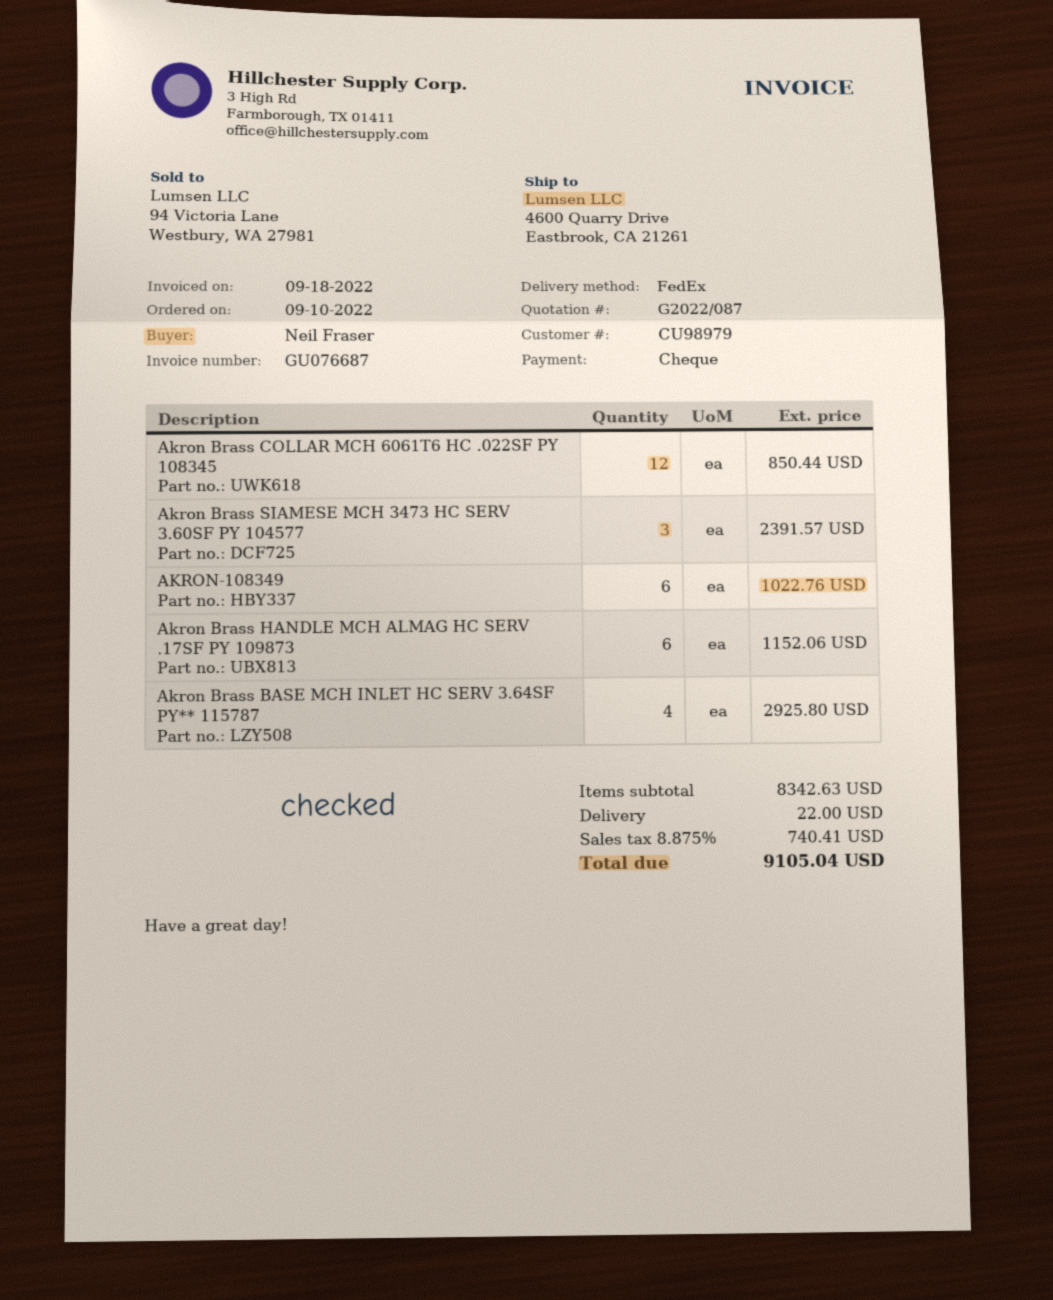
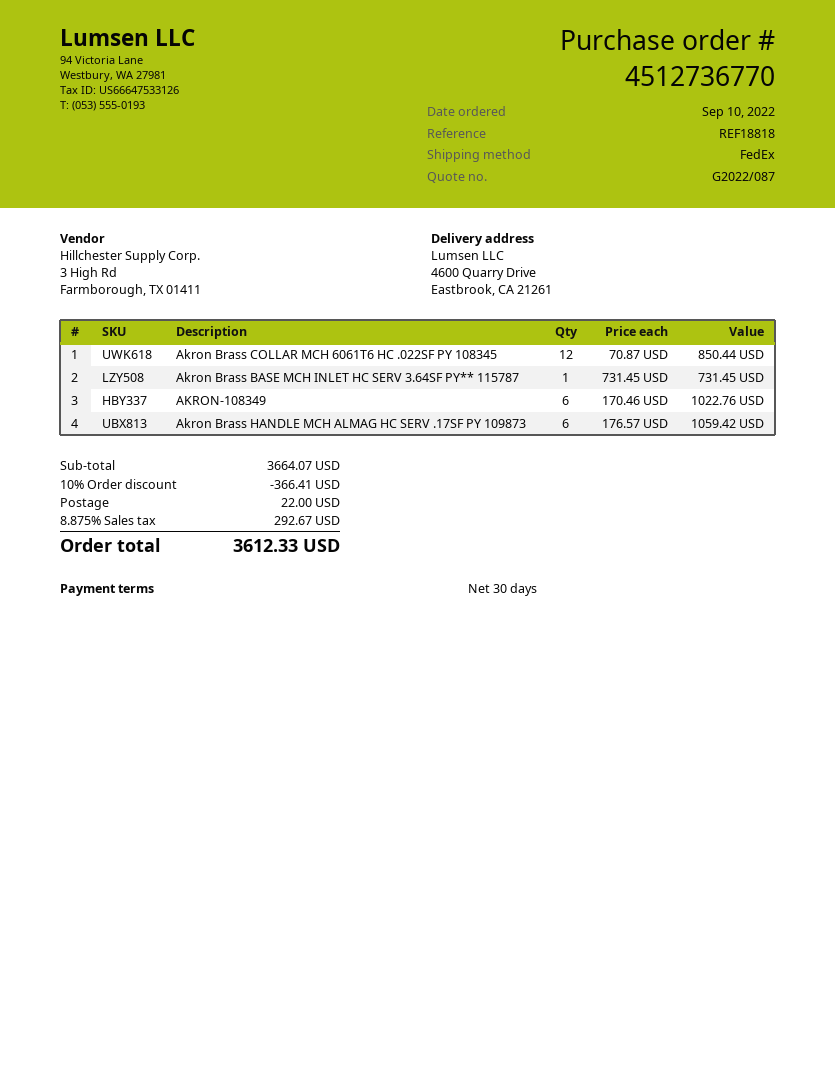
Akron Brass SIAMESE MCH 3473 HC SERV 3.60SF PY 104577: 3 for 2391.57 -> none
Akron Brass HANDLE MCH ALMAG HC SERV .17SF PY 109873: 6 for 1152.06 -> 6 for 1059.42
Akron Brass BASE MCH INLET HC SERV 3.64SF PY** 115787: 4 for 2925.80 -> 1 for 731.45
subtotal: 8342.63 -> 3664.07
discount: none -> 10% = 366.41
tax: 8.875% = 740.41 -> 8.875% = 292.67
total: 9105.04 -> 3612.33

